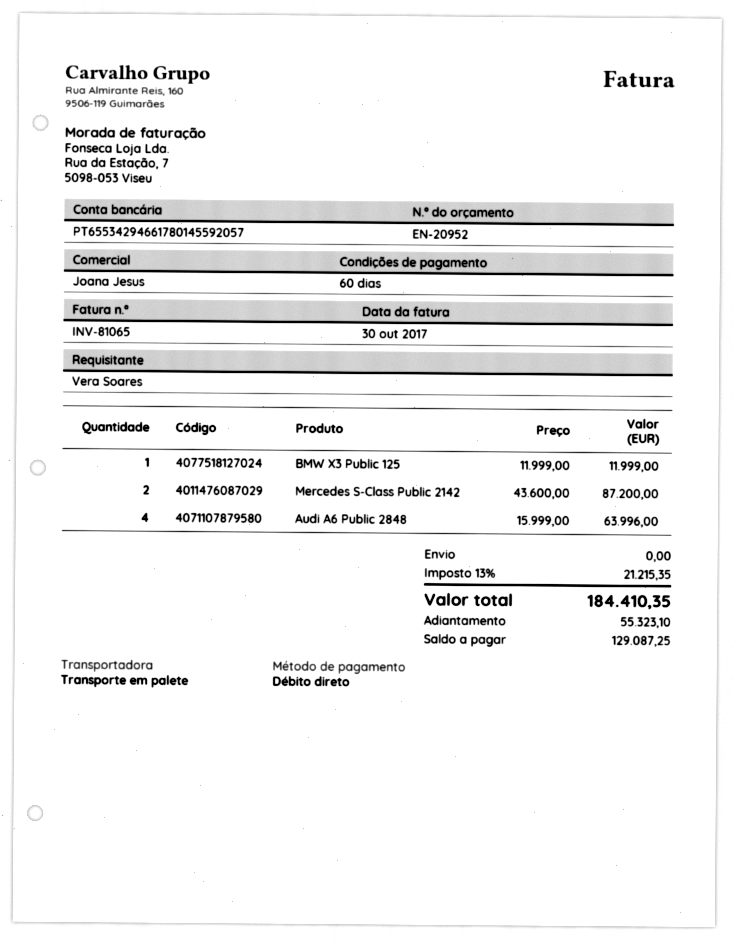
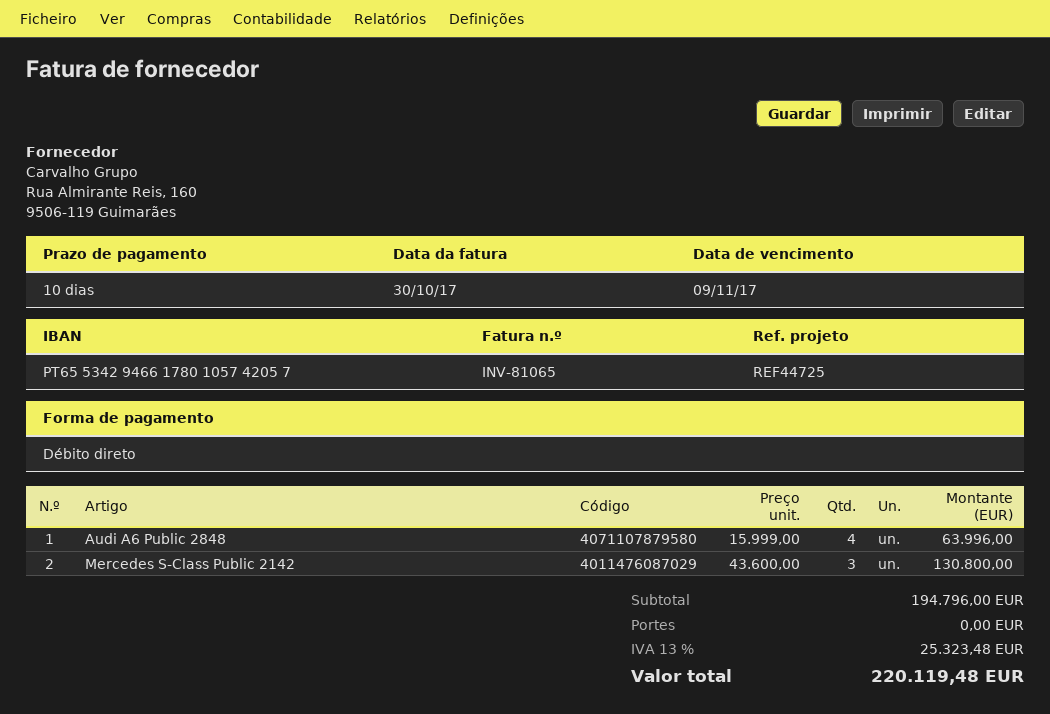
payment terms: 60 days -> 10 days
bank account: PT65534294661780145592057 -> PT65534294661780105742057
BMW X3 Public 125: 1 x 11999.00 = 11999.00 -> none
Mercedes S-Class Public 2142: 2 x 43600.00 = 87200.00 -> 3 x 43600.00 = 130800.00
tax: 13% = 21215.35 -> 13% = 25323.48
total: 184410.35 -> 220119.48

